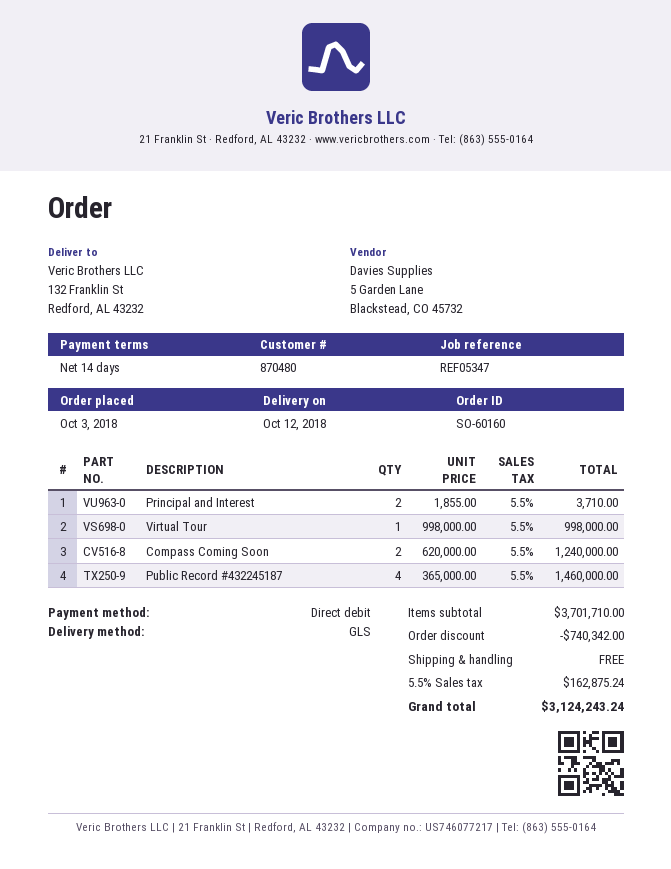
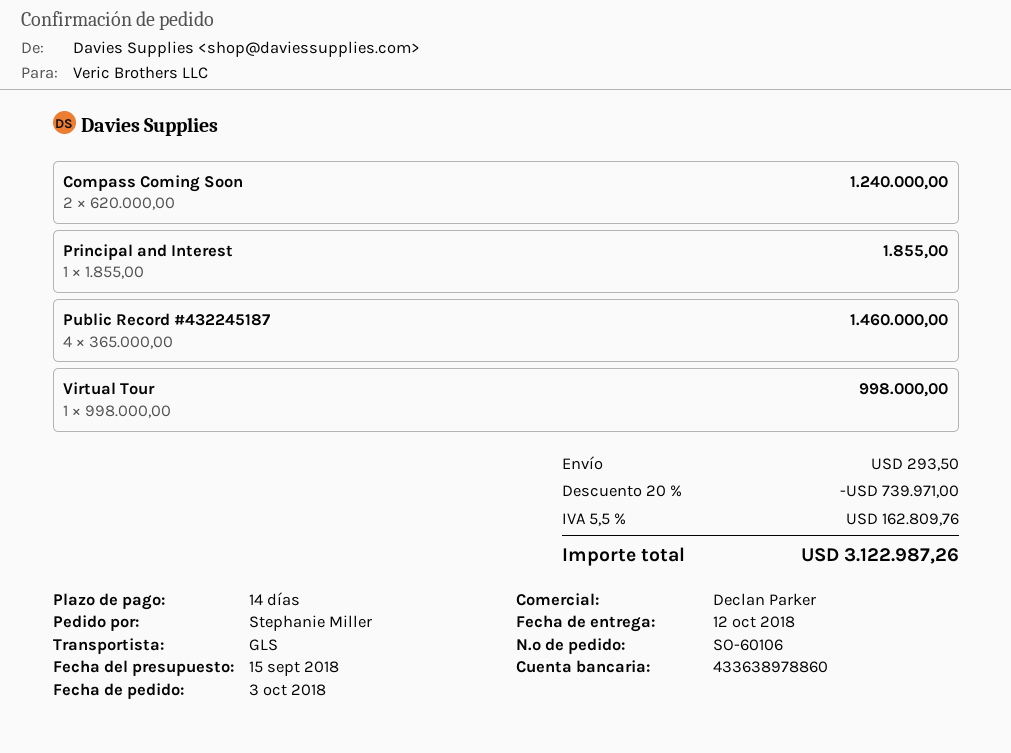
order number: SO-60160 -> SO-60106
Principal and Interest: 2 x 1855.00 = 3710.00 -> 1 x 1855.00 = 1855.00
discount: 740342.00 -> 739971.00
shipping: 0.00 -> 293.50
tax: 5.5% = 162875.24 -> 5.5% = 162809.76
total: 3124243.24 -> 3122987.26

